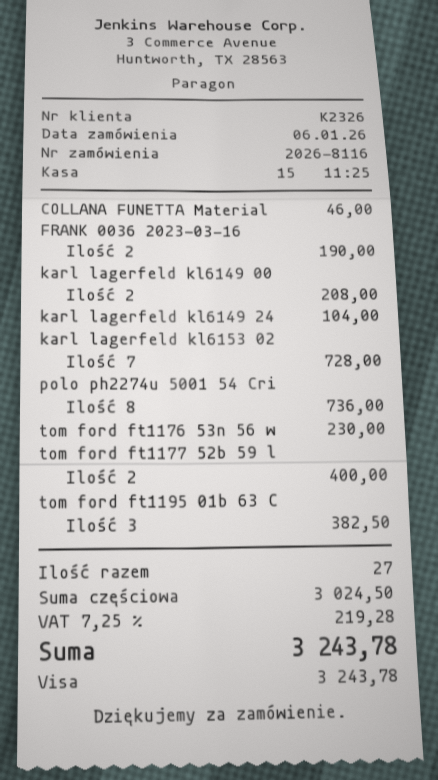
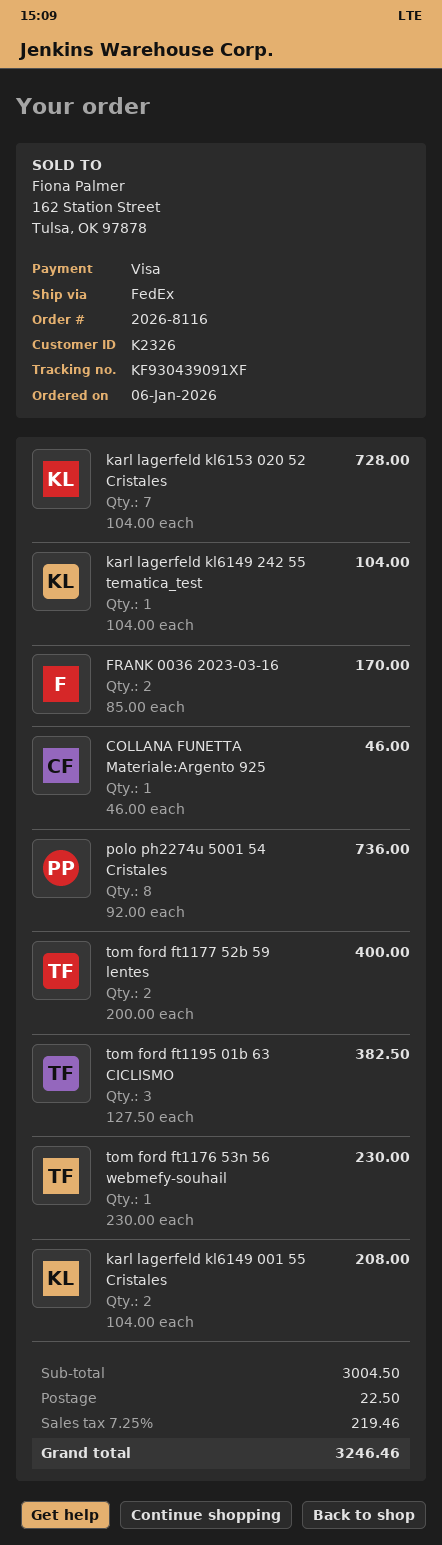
FRANK 0036 2023-03-16: 2 for 190.00 -> 2 for 170.00
subtotal: 3024.50 -> 3004.50
shipping: none -> 22.50
tax: 7.25% = 219.28 -> 7.25% = 219.46
total: 3243.78 -> 3246.46

